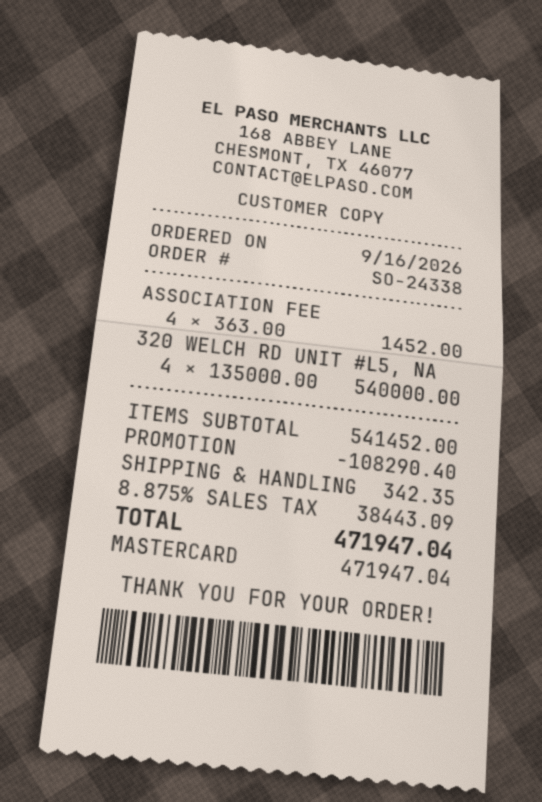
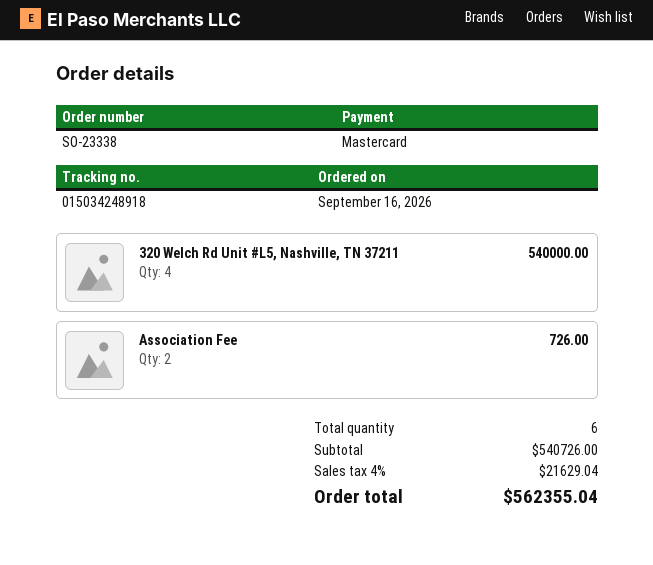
order number: SO-24338 -> SO-23338
ASSOCIATION FEE: 4 for 1452.00 -> 2 for 726.00
subtotal: 541452.00 -> 540726.00
discount: 108290.40 -> none
shipping: 342.35 -> none
tax: 8.875% = 38443.09 -> 4% = 21629.04
total: 471947.04 -> 562355.04

